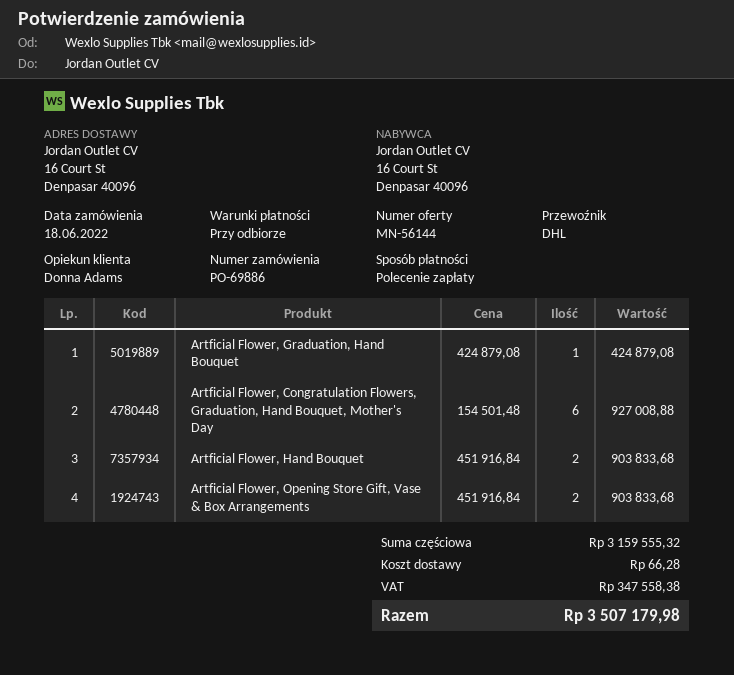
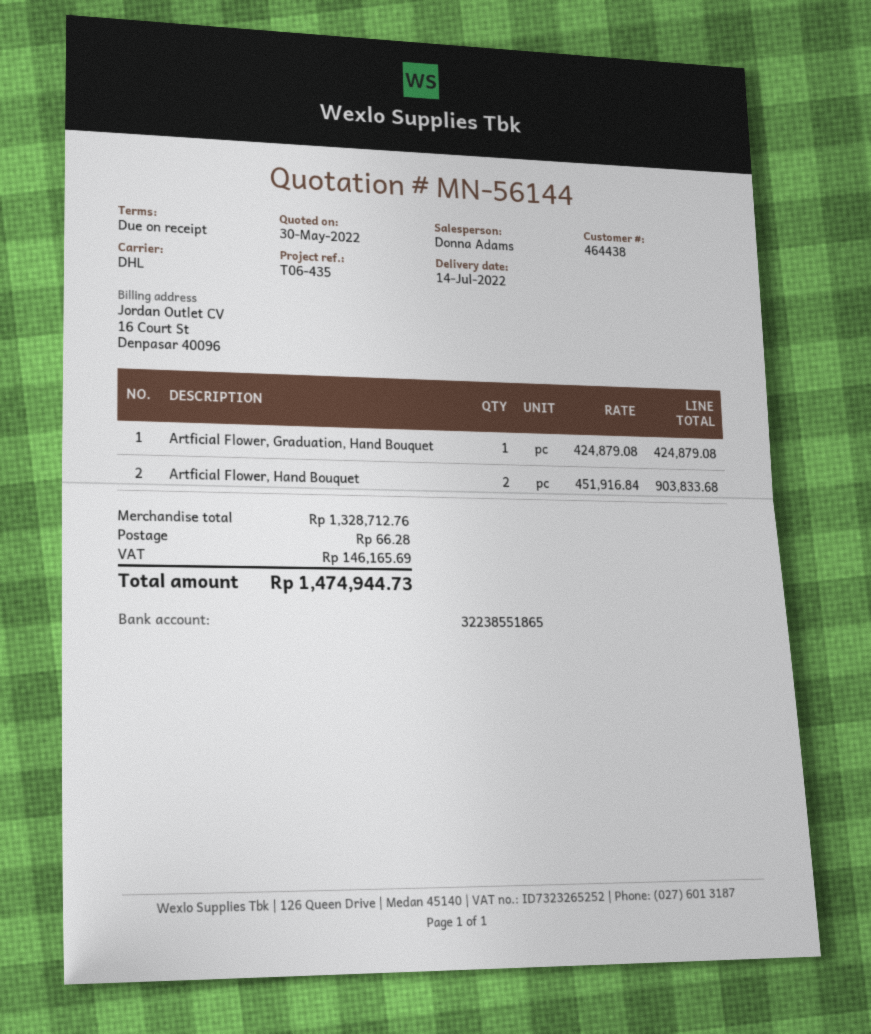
Artficial Flower, Congratulation Flowers, Graduation, Hand Bouquet, Mother's Day: 6 x 154501.48 = 927008.88 -> none
Artficial Flower, Opening Store Gift, Vase & Box Arrangements: 2 x 451916.84 = 903833.68 -> none
subtotal: 3159555.32 -> 1328712.76
tax: 347558.38 -> 146165.69
total: 3507179.98 -> 1474944.73

